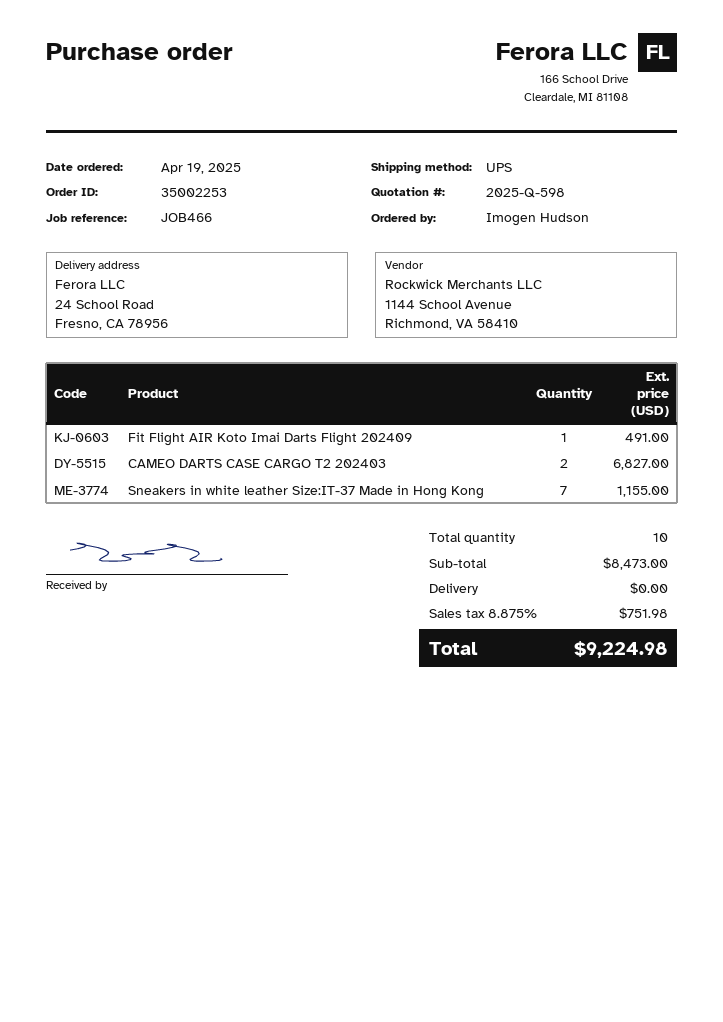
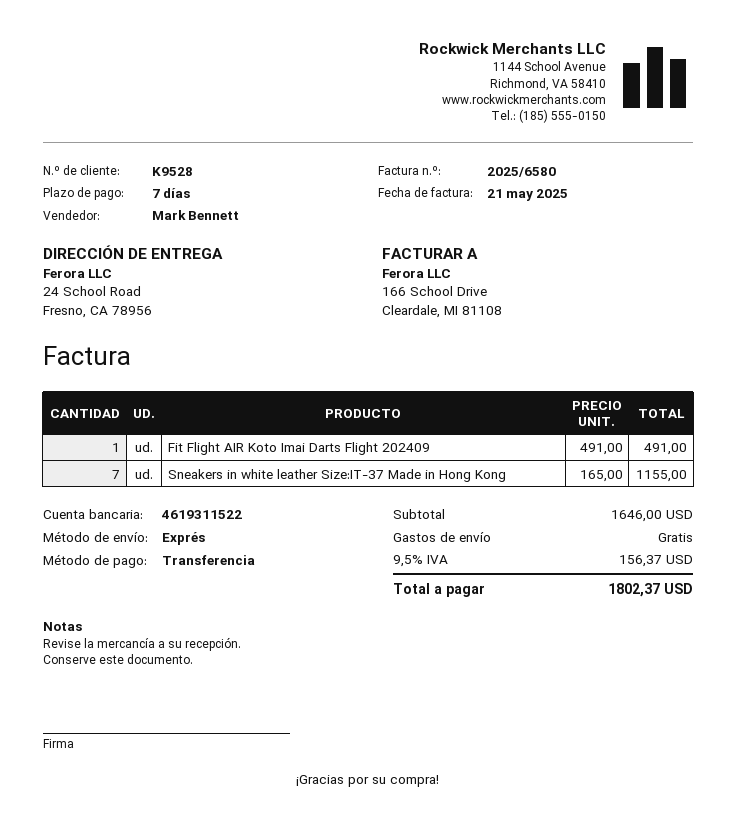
shipping method: UPS -> express
CAMEO DARTS CASE CARGO T2 202403: 2 for 6827.00 -> none
subtotal: 8473.00 -> 1646.00
tax: 8.875% = 751.98 -> 9.5% = 156.37
total: 9224.98 -> 1802.37

